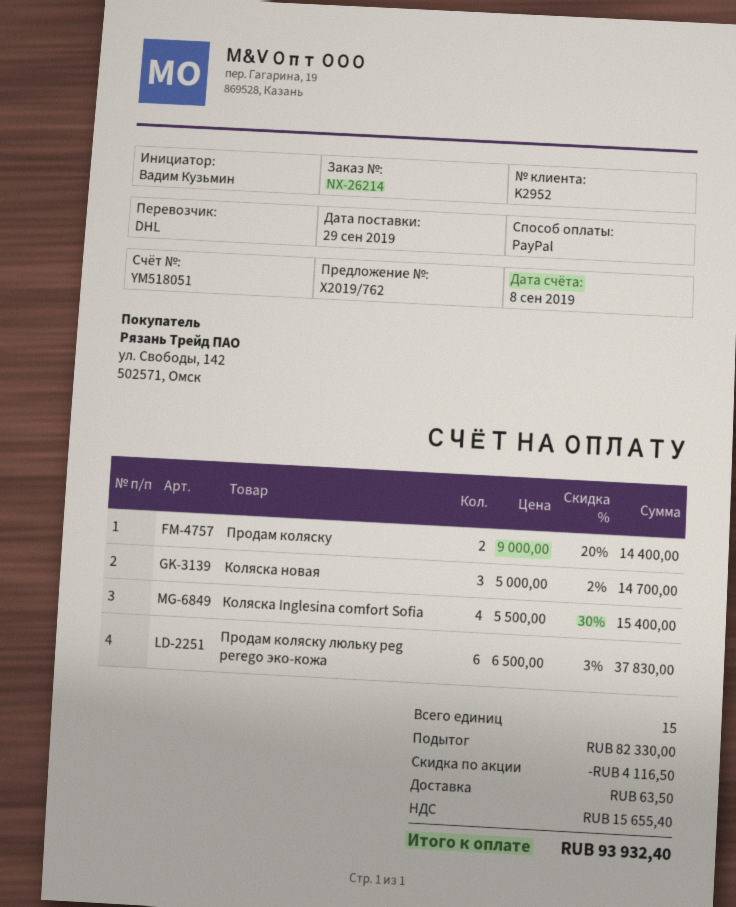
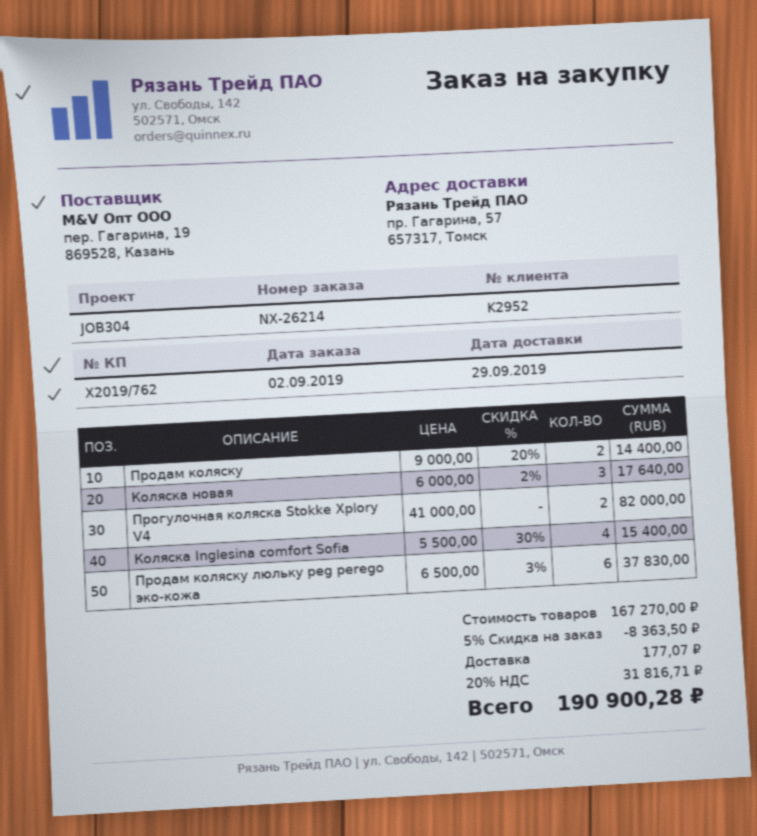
Коляска новая: 3 x 5000.00 - 2% = 14700.00 -> 3 x 6000.00 - 2% = 17640.00
Прогулочная коляска Stokke Xplory V4: none -> 2 x 41000.00 = 82000.00
subtotal: 82330.00 -> 167270.00
discount: 4116.50 -> 8363.50
shipping: 63.50 -> 177.07
tax: 15655.40 -> 31816.71
total: 93932.40 -> 190900.28

